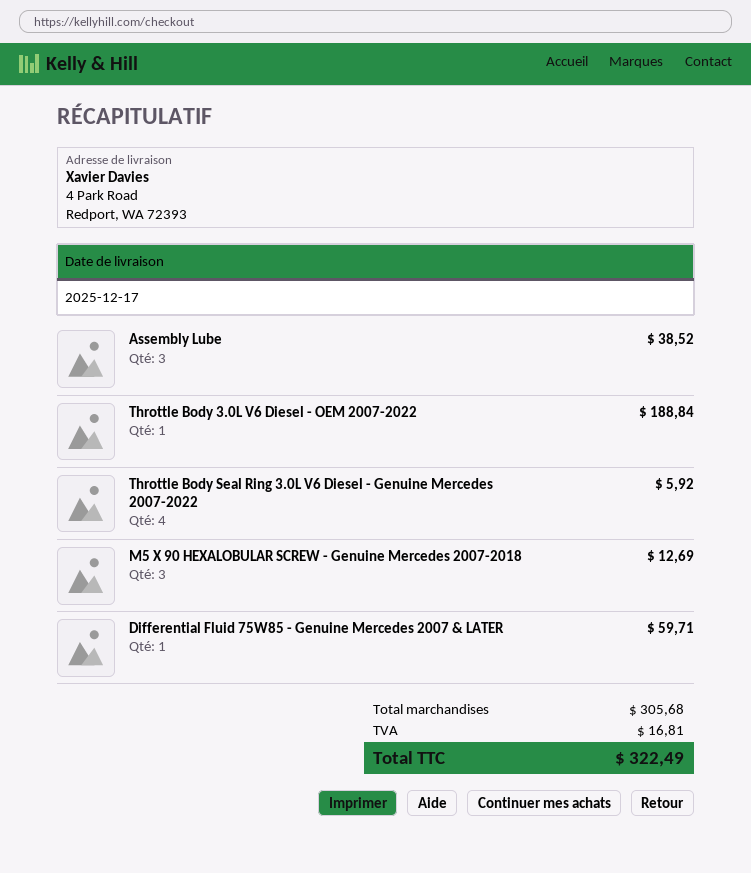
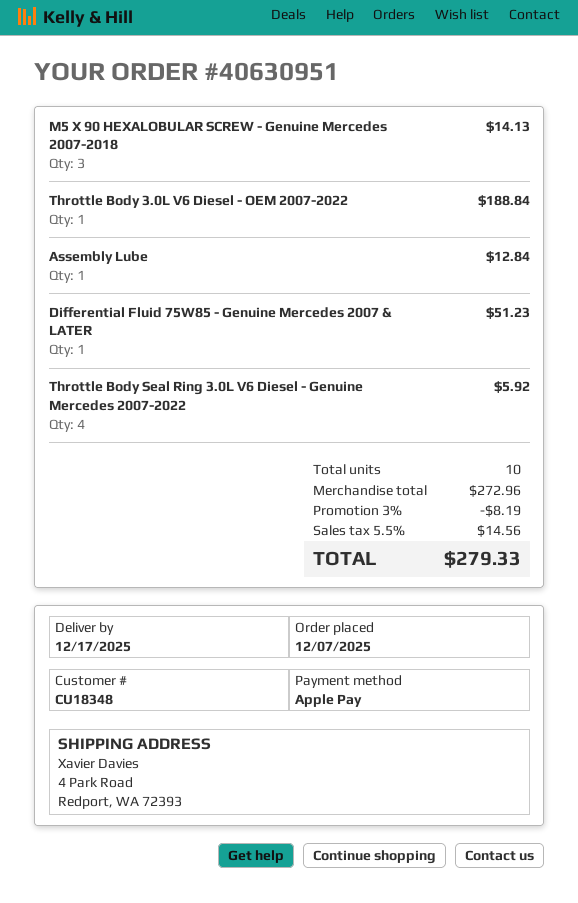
Assembly Lube: 3 for 38.52 -> 1 for 12.84
M5 X 90 HEXALOBULAR SCREW - Genuine Mercedes 2007-2018: 3 for 12.69 -> 3 for 14.13
Differential Fluid 75W85 - Genuine Mercedes 2007 & LATER: 1 for 59.71 -> 1 for 51.23
subtotal: 305.68 -> 272.96
discount: none -> 3% = 8.19
tax: 16.81 -> 14.56
total: 322.49 -> 279.33

